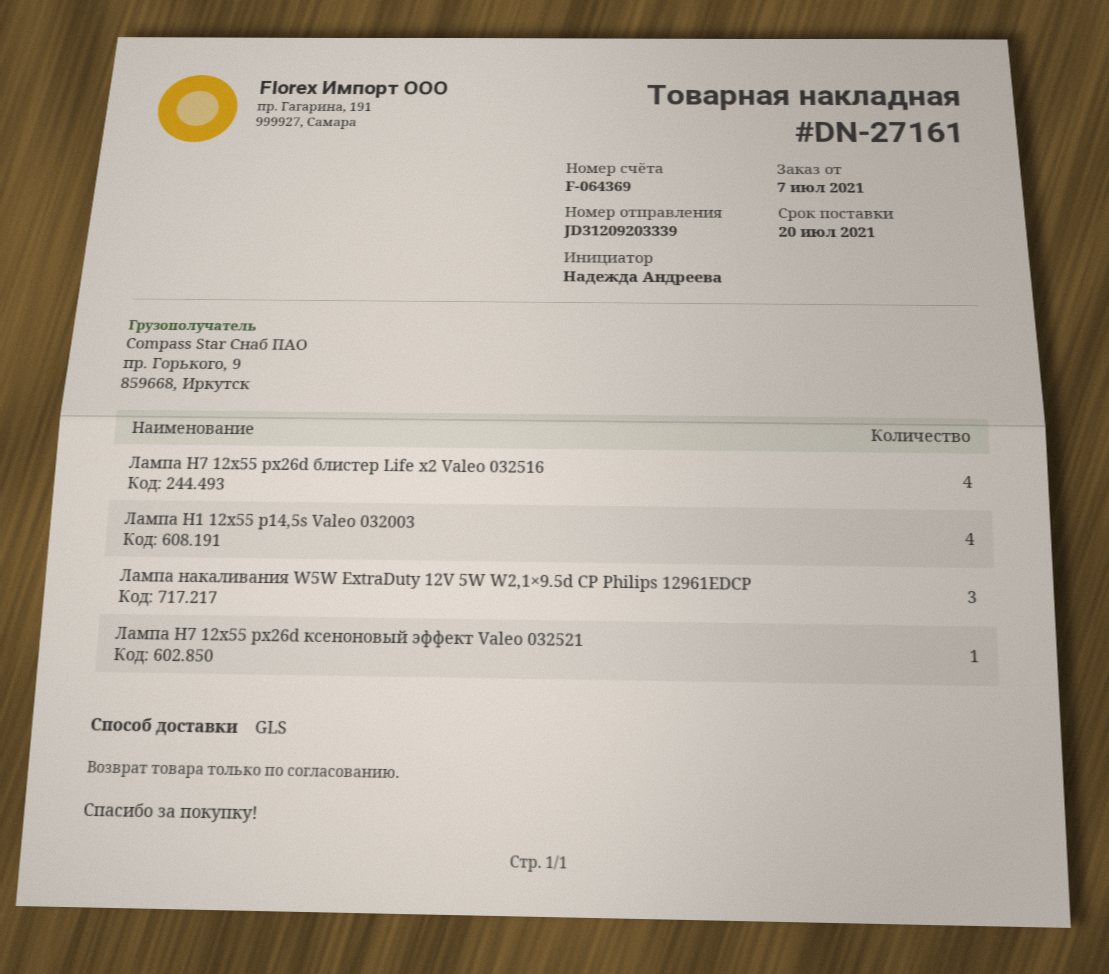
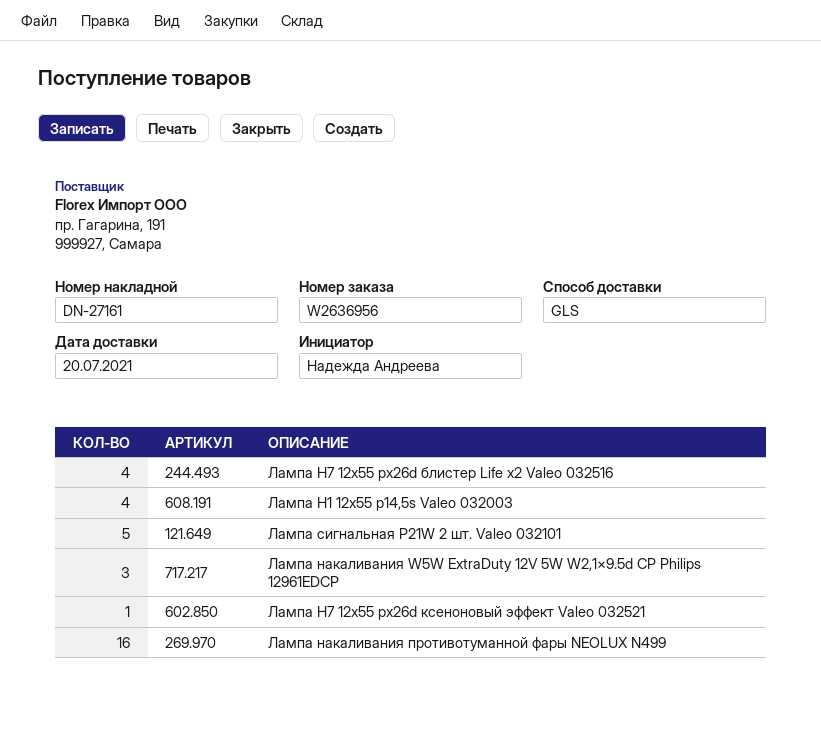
Лампа сигнальная P21W 2 шт. Valeo 032101: none -> 5
Лампа накаливания противотуманной фары NEOLUX N499: none -> 16

